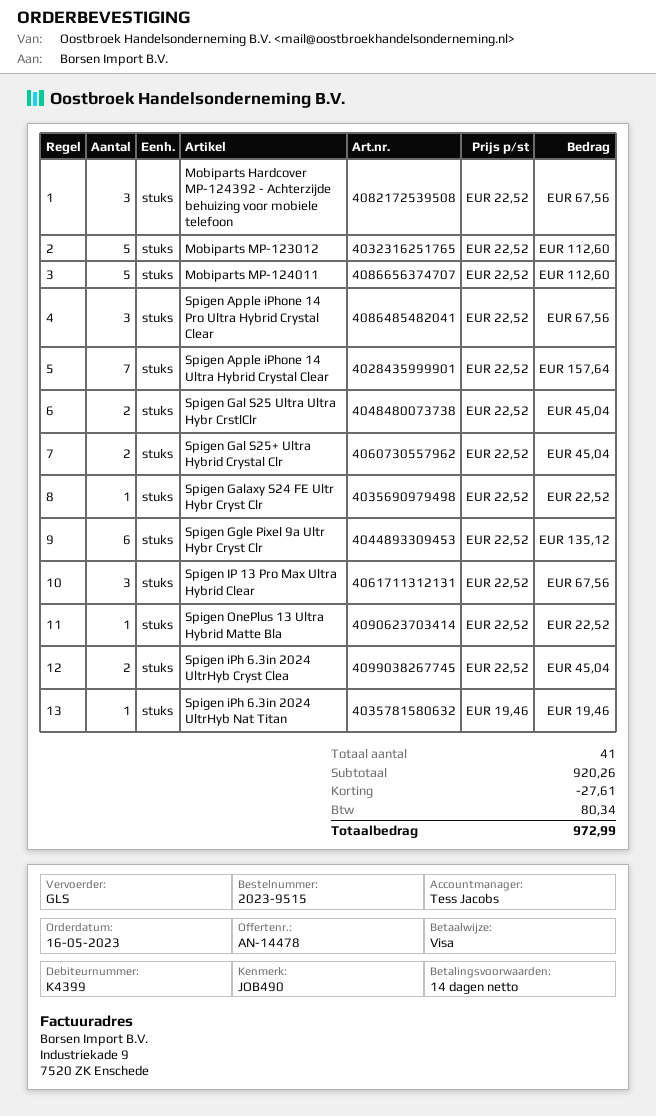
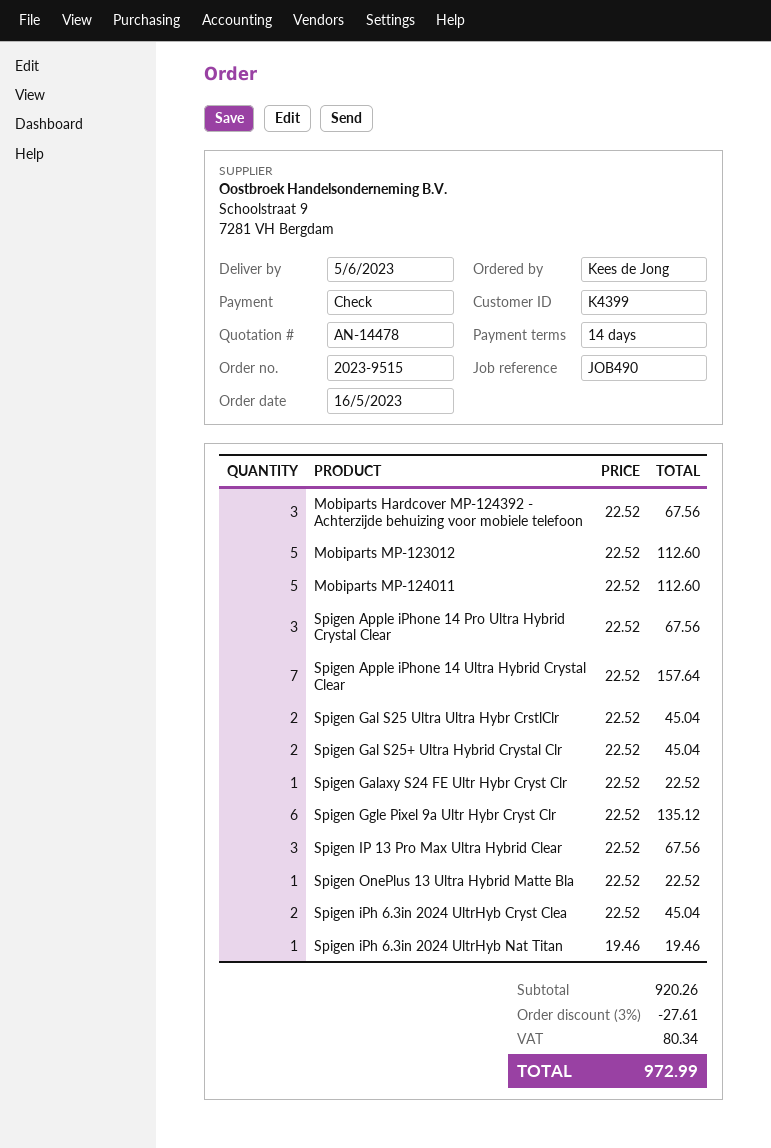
payment method: Visa -> cheque

